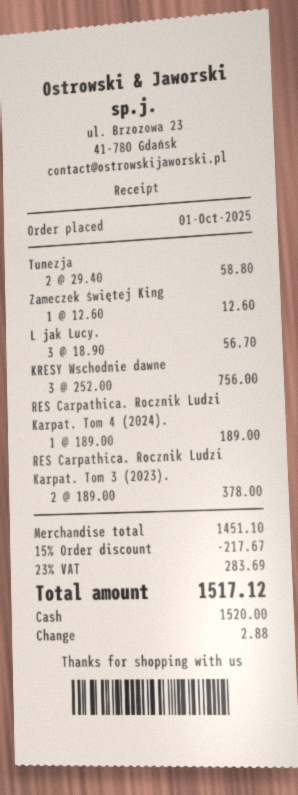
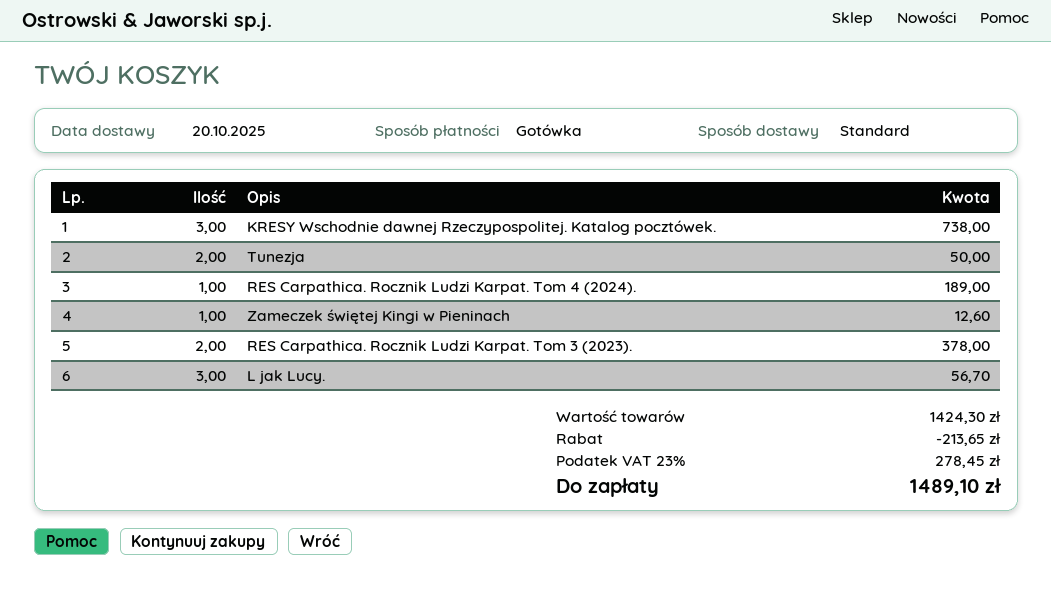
Tunezja: 2 for 58.80 -> 2 for 50.00
KRESY Wschodnie dawne: 3 for 756.00 -> 3 for 738.00
subtotal: 1451.10 -> 1424.30
discount: 217.67 -> 213.65
tax: 23% = 283.69 -> 23% = 278.45
total: 1517.12 -> 1489.10

